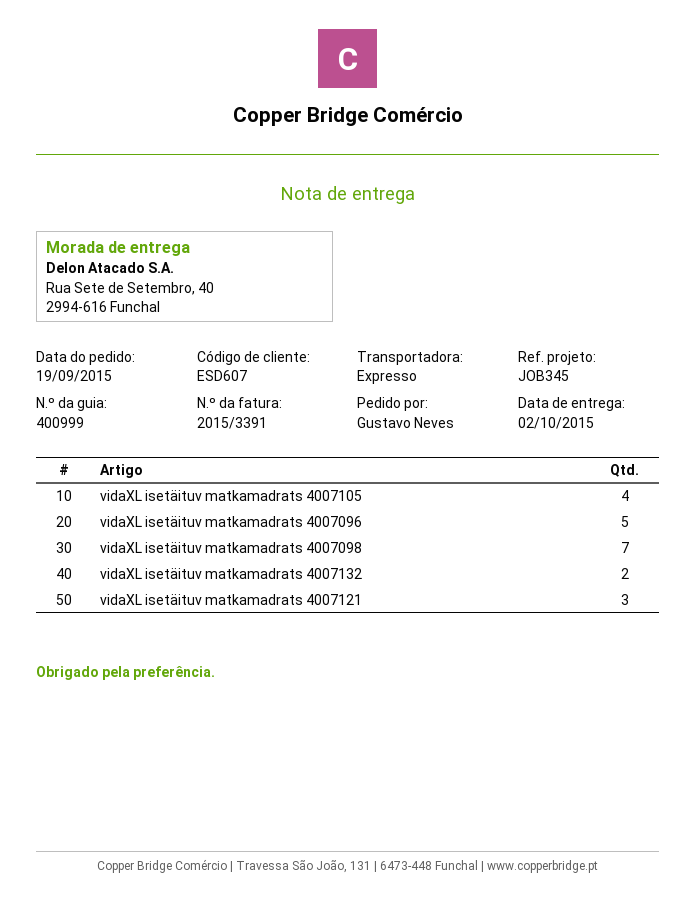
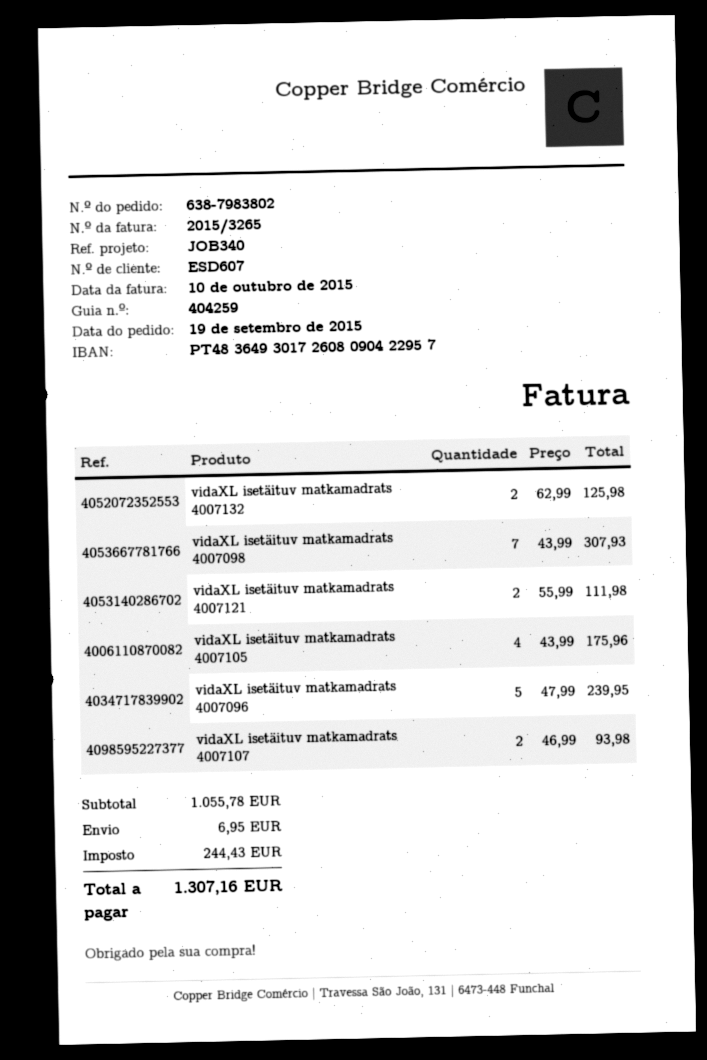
delivery note number: 400999 -> 404259
invoice number: 2015/3391 -> 2015/3265
reference: JOB345 -> JOB340
vidaXL isetäituv matkamadrats 4007121: 3 -> 2
vidaXL isetäituv matkamadrats 4007107: none -> 2

